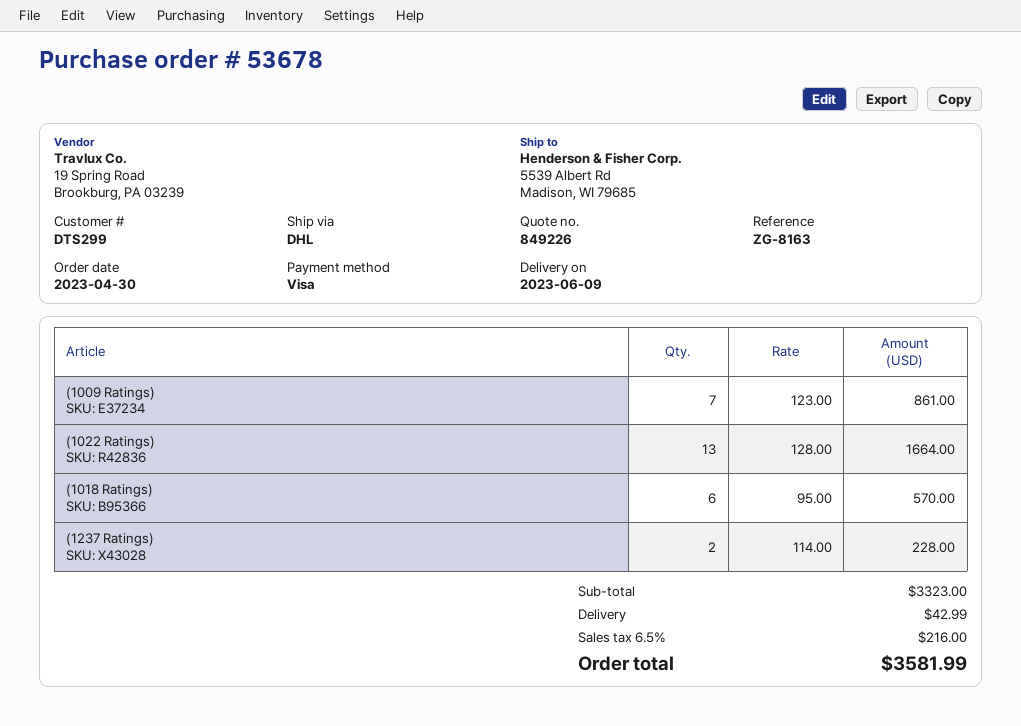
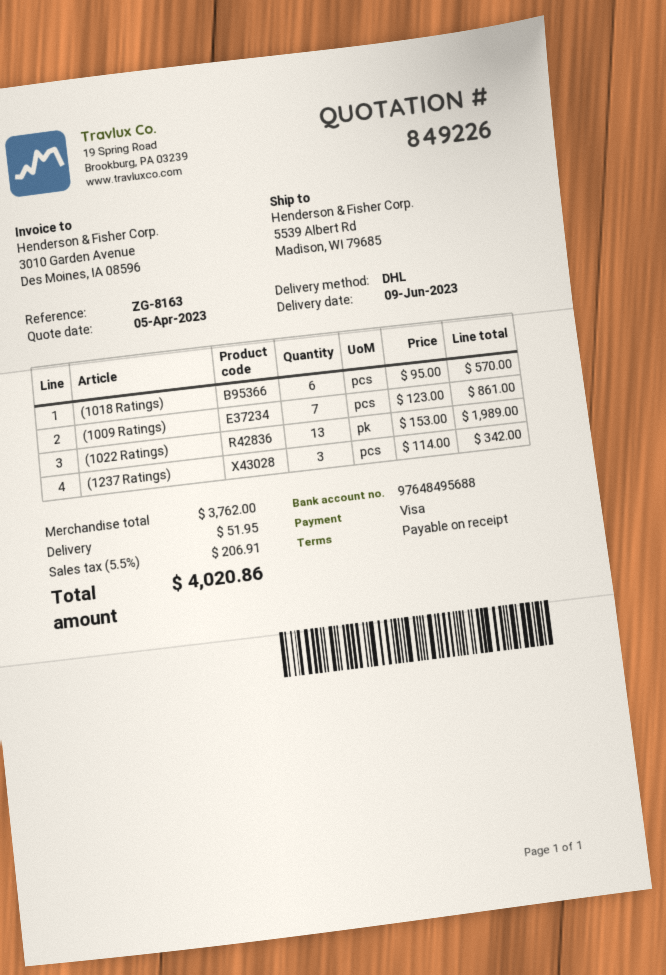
(1022 Ratings): 13 x 128.00 = 1664.00 -> 13 x 153.00 = 1989.00
(1237 Ratings): 2 x 114.00 = 228.00 -> 3 x 114.00 = 342.00
subtotal: 3323.00 -> 3762.00
shipping: 42.99 -> 51.95
tax: 6.5% = 216.00 -> 5.5% = 206.91
total: 3581.99 -> 4020.86

